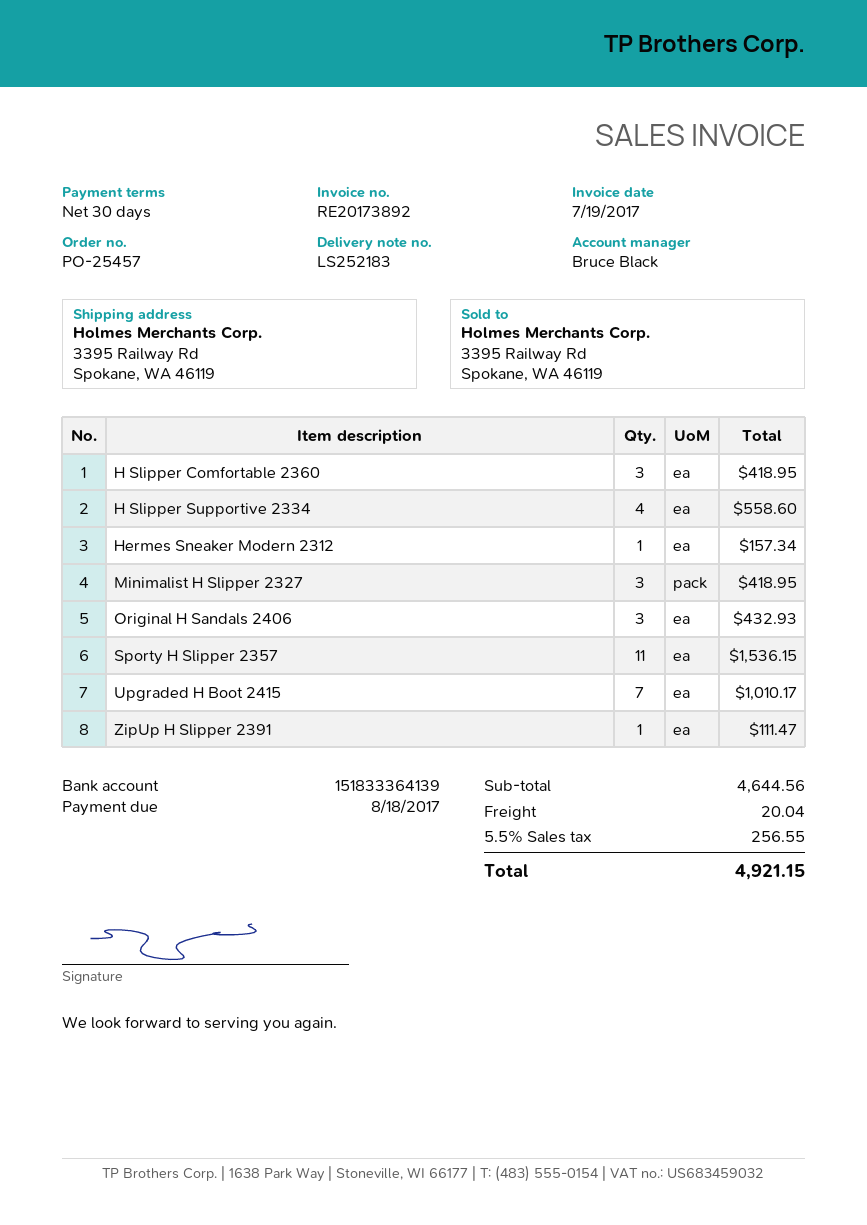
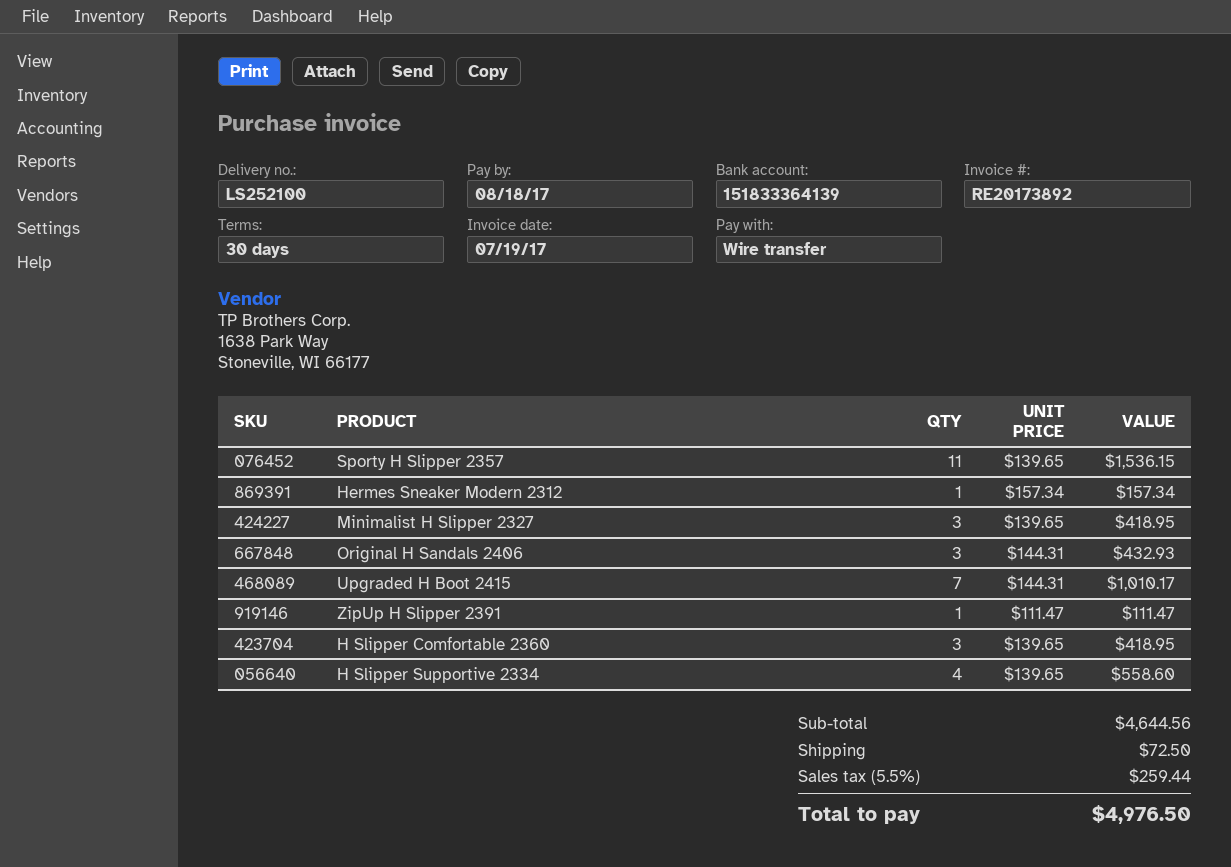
delivery note number: LS252183 -> LS252100
shipping: 20.04 -> 72.50
tax: 5.5% = 256.55 -> 5.5% = 259.44
total: 4921.15 -> 4976.50

